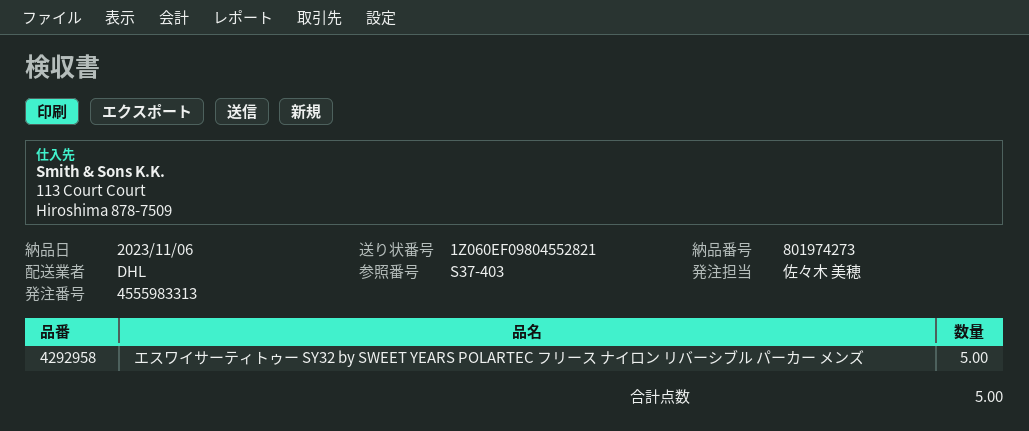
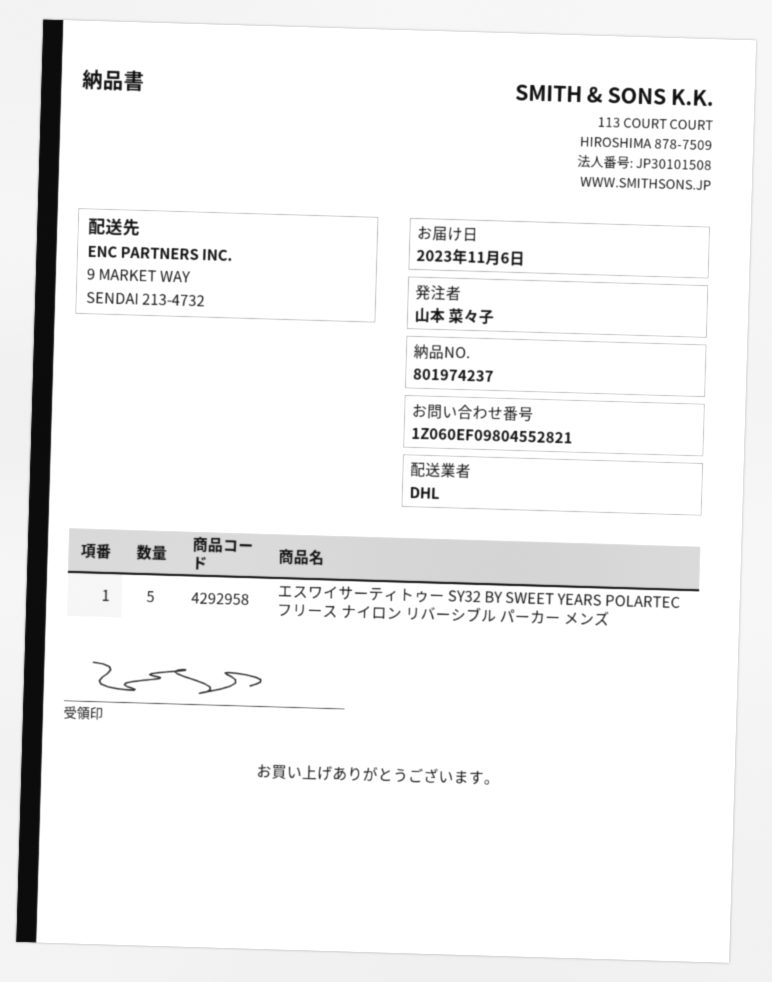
delivery note number: 801974273 -> 801974237
ordered by: 佐々木 美穂 -> 山本 菜々子

